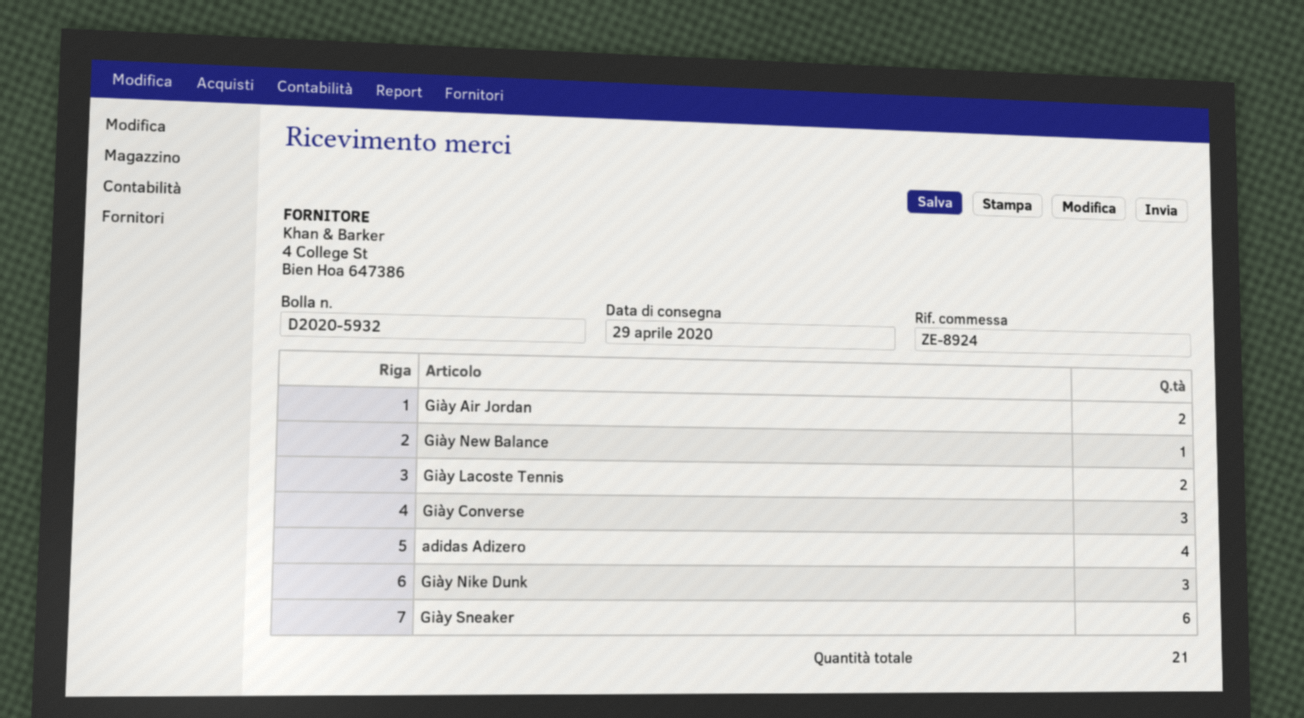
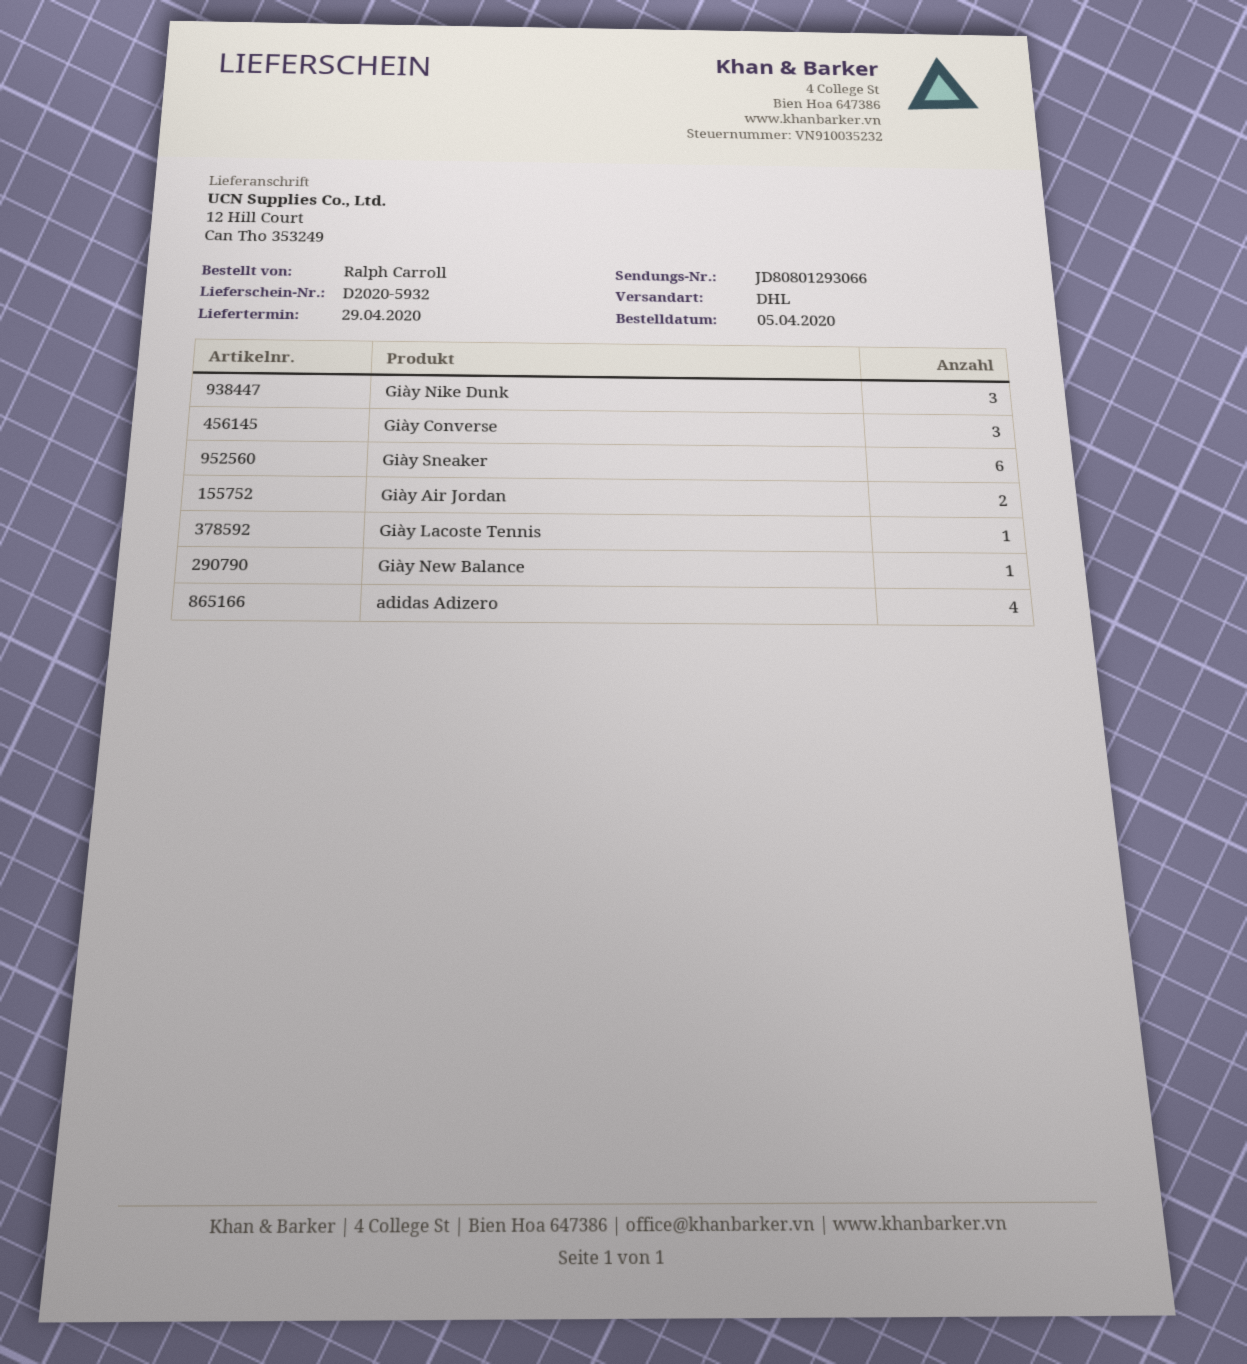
Giày Lacoste Tennis: 2 -> 1

